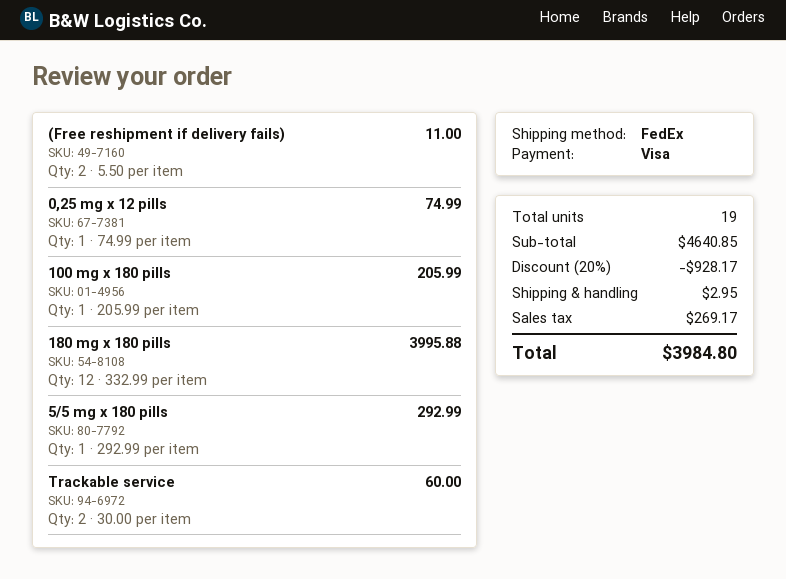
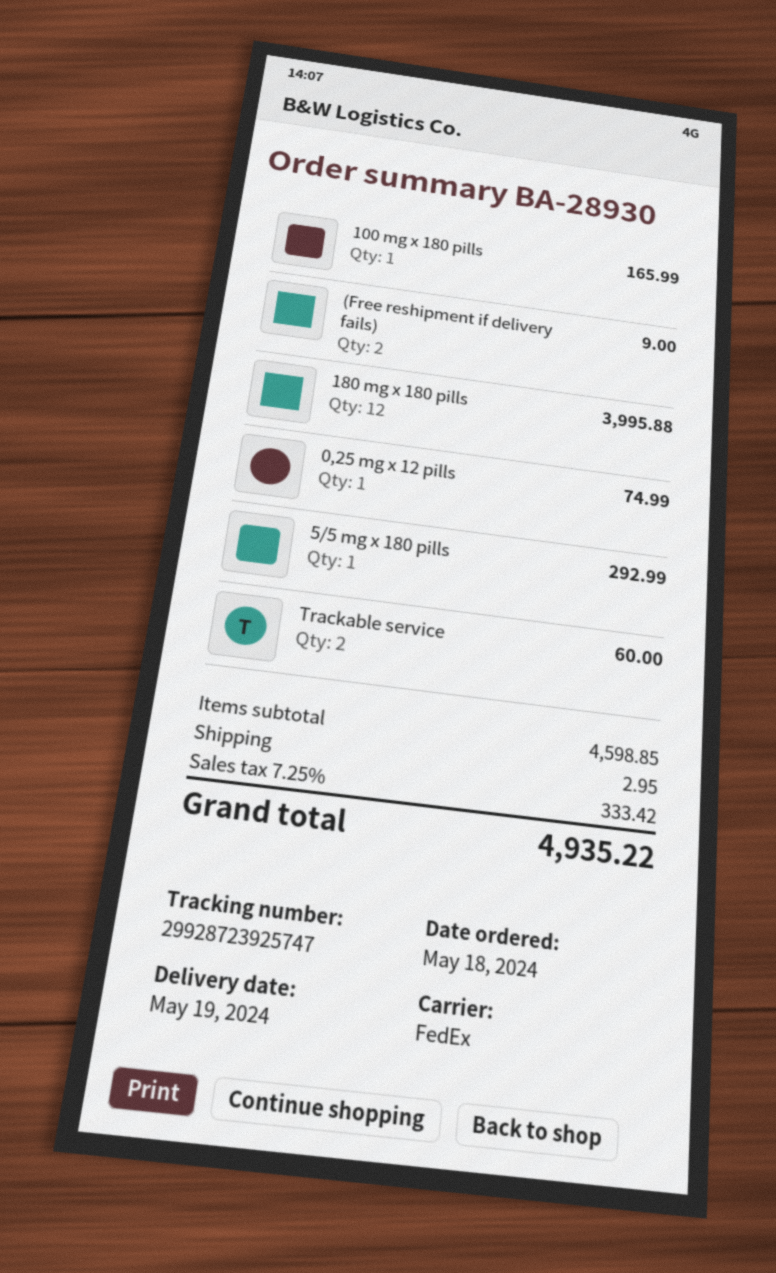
(Free reshipment if delivery fails): 2 for 11.00 -> 2 for 9.00
100 mg x 180 pills: 1 for 205.99 -> 1 for 165.99
subtotal: 4640.85 -> 4598.85
discount: 20% = 928.17 -> none
tax: 269.17 -> 333.42
total: 3984.80 -> 4935.22

